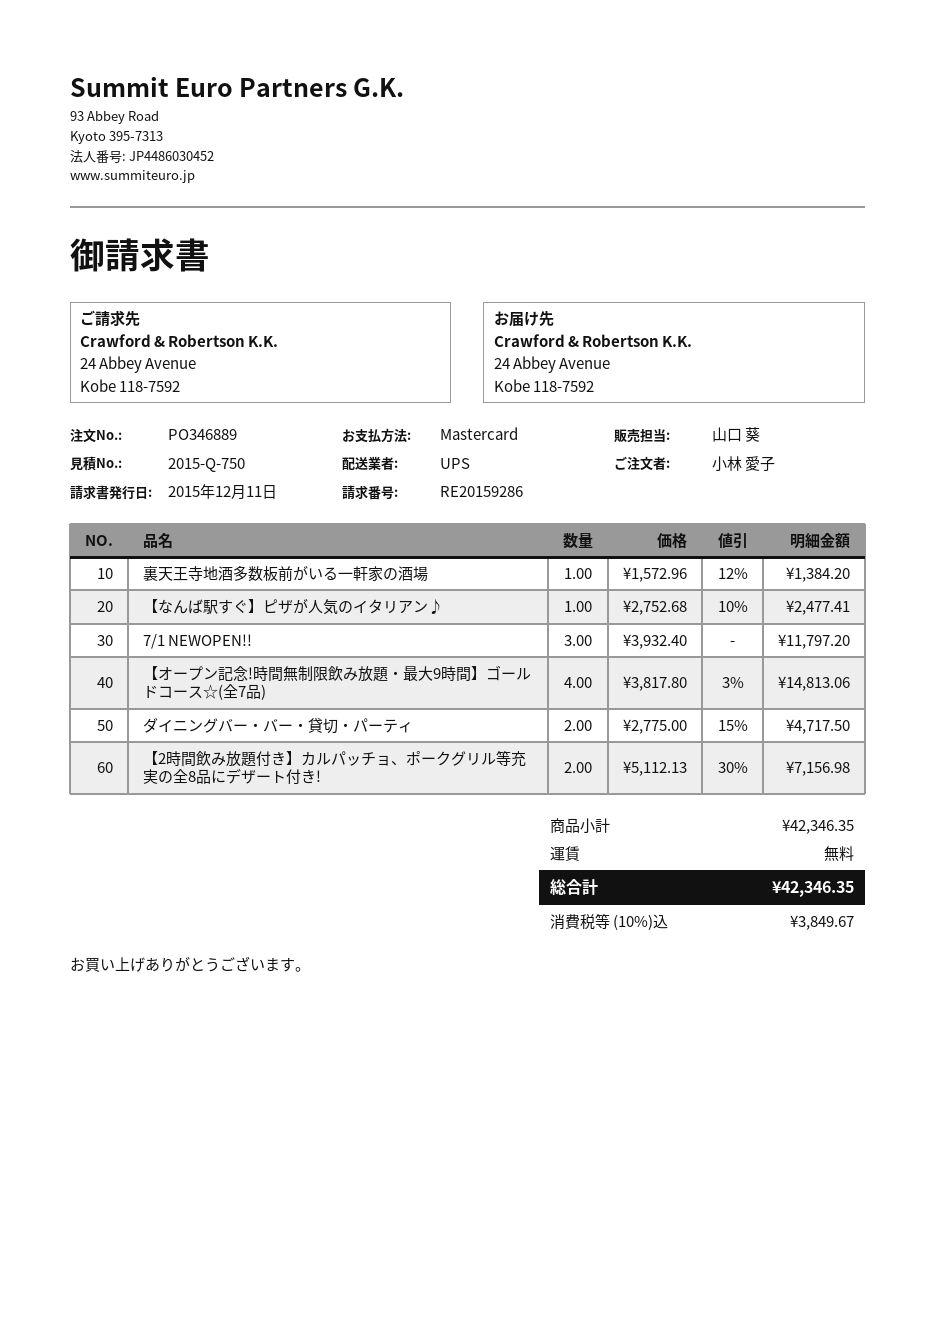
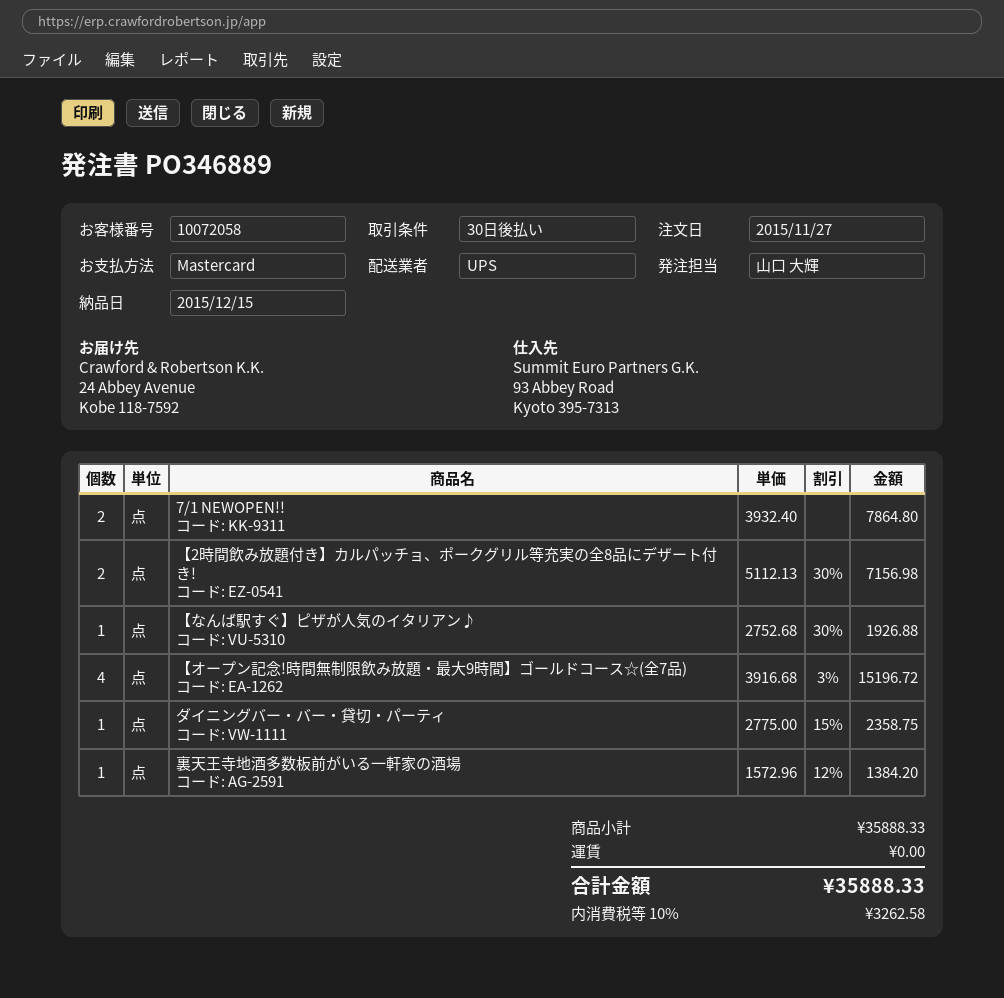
ordered by: 小林 愛子 -> 山口 大輝
【なんば駅すぐ】ピザが人気のイタリアン♪: 1 x 2752.68 - 10% = 2477.41 -> 1 x 2752.68 - 30% = 1926.88
7/1 NEWOPEN!!: 3 x 3932.40 = 11797.20 -> 2 x 3932.40 = 7864.80
【オープン記念!時間無制限飲み放題・最大9時間】ゴールドコース☆(全7品): 4 x 3817.80 - 3% = 14813.06 -> 4 x 3916.68 - 3% = 15196.72
ダイニングバー・バー・貸切・パーティ: 2 x 2775.00 - 15% = 4717.50 -> 1 x 2775.00 - 15% = 2358.75
subtotal: 42346.35 -> 35888.33
tax: 10% = 3849.67 -> 10% = 3262.58
total: 42346.35 -> 35888.33

